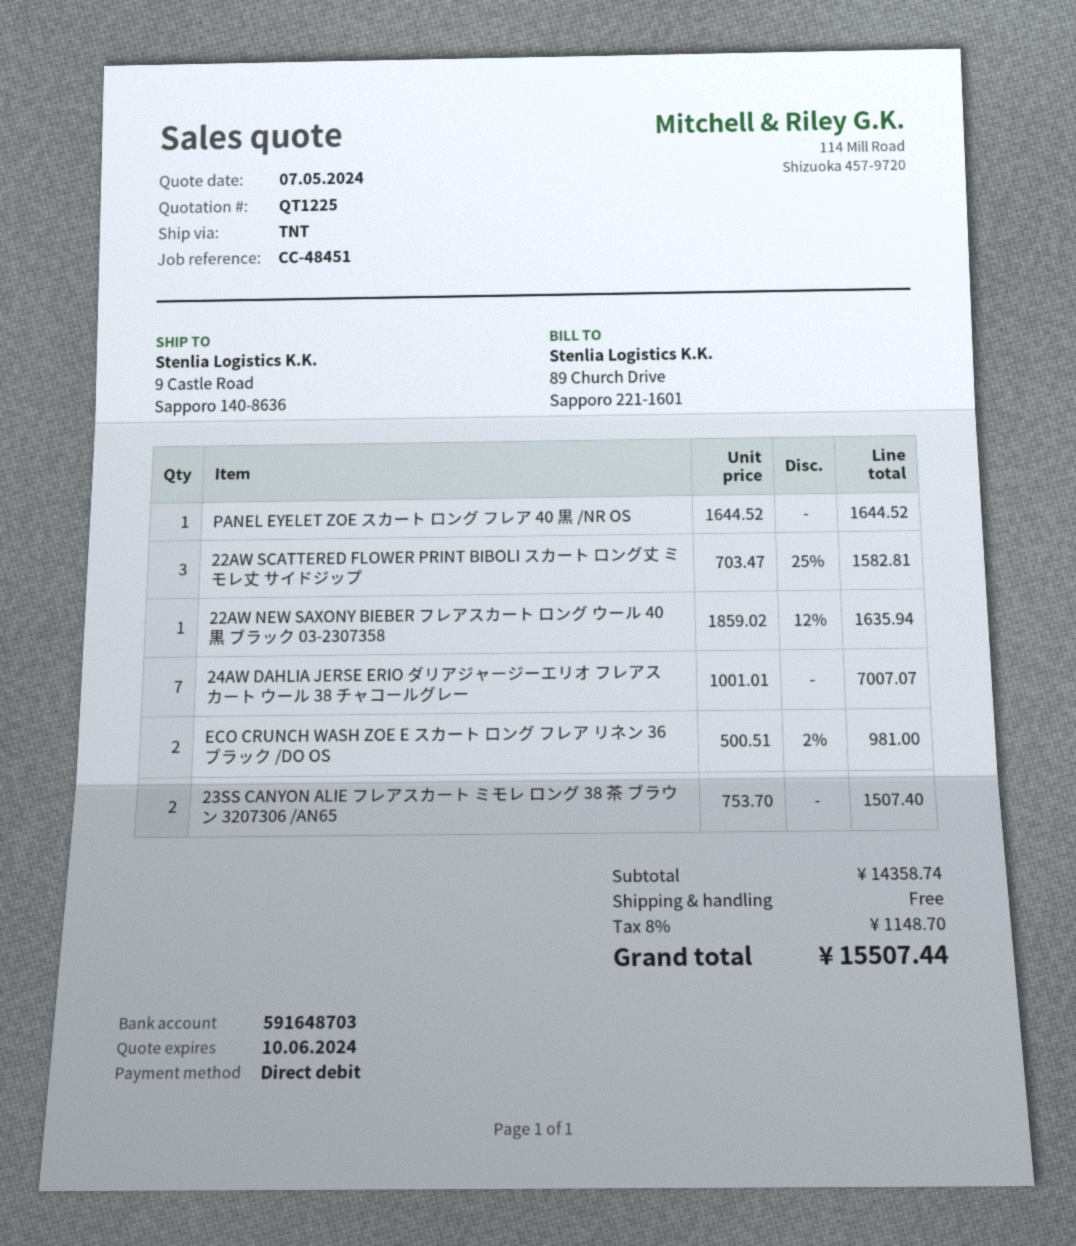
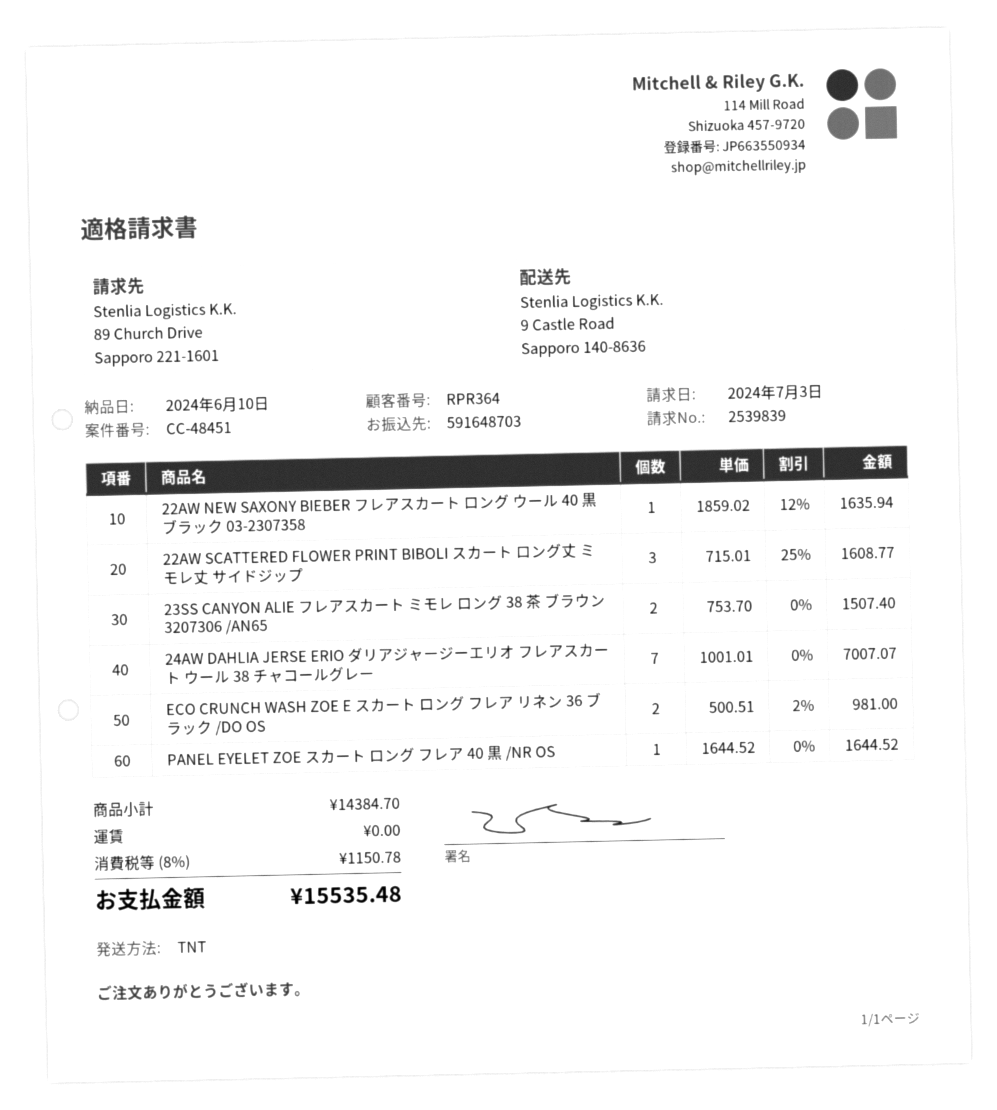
22AW SCATTERED FLOWER PRINT BIBOLI スカート ロング丈 ミモレ丈 サイドジップ: 3 x 703.47 - 25% = 1582.81 -> 3 x 715.01 - 25% = 1608.77
subtotal: 14358.74 -> 14384.70
tax: 8% = 1148.70 -> 8% = 1150.78
total: 15507.44 -> 15535.48

